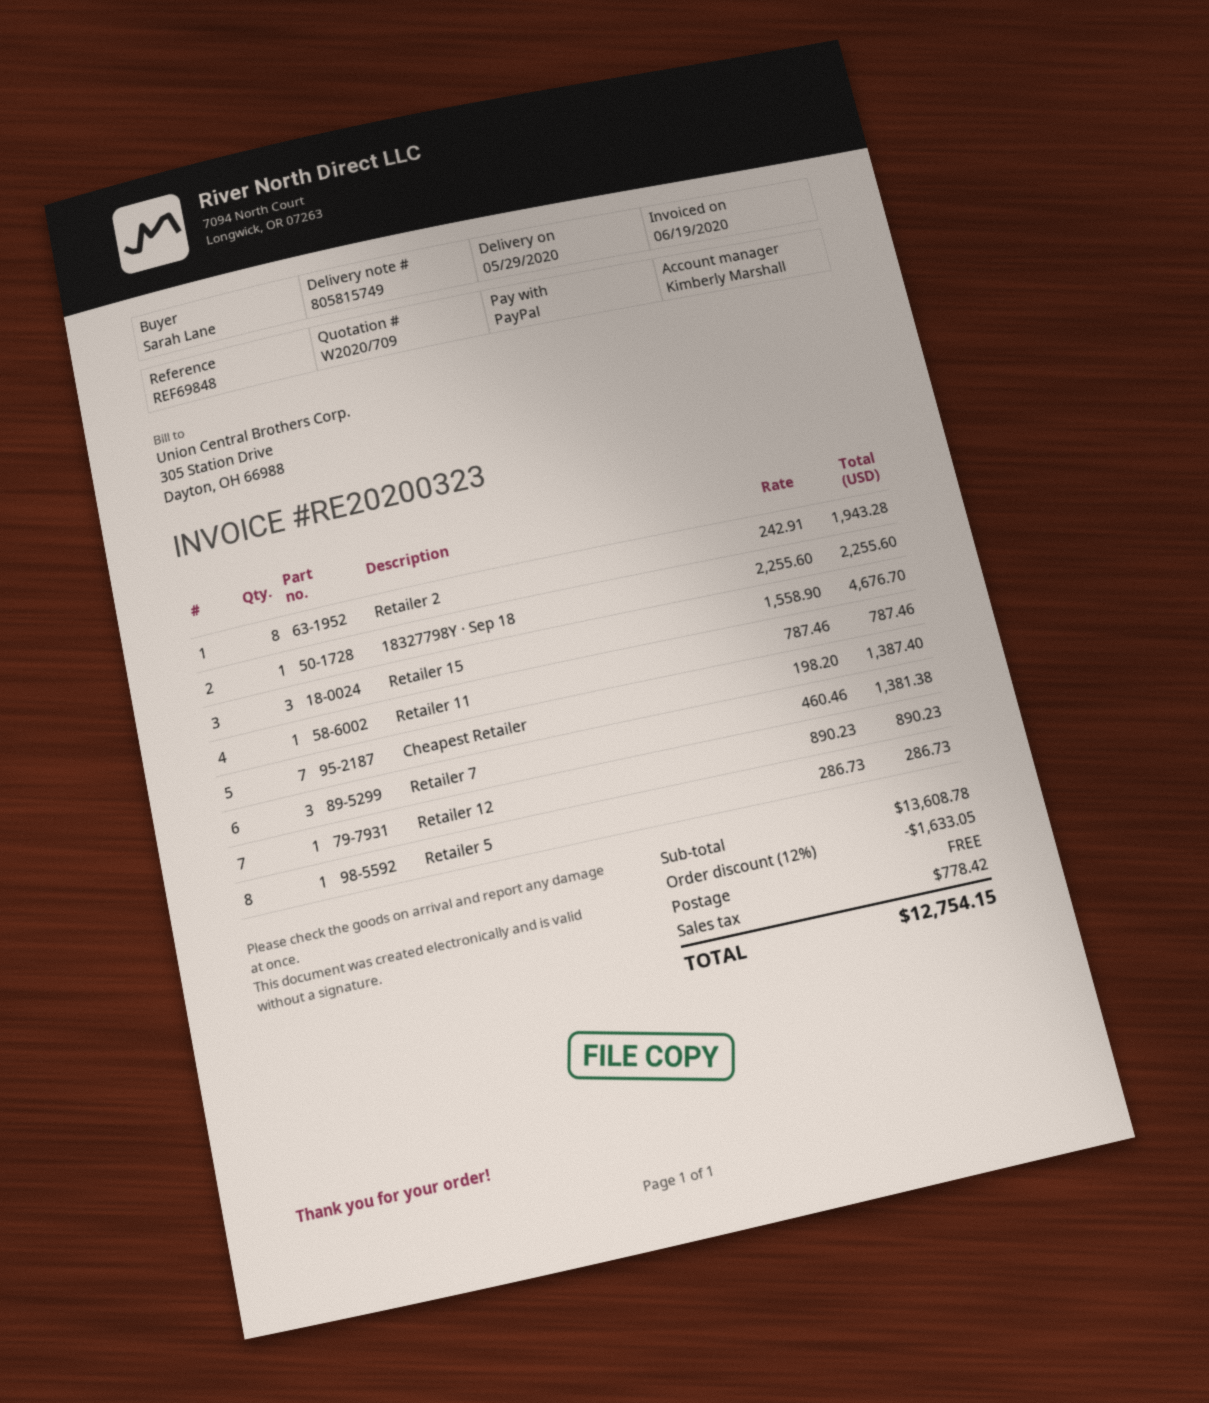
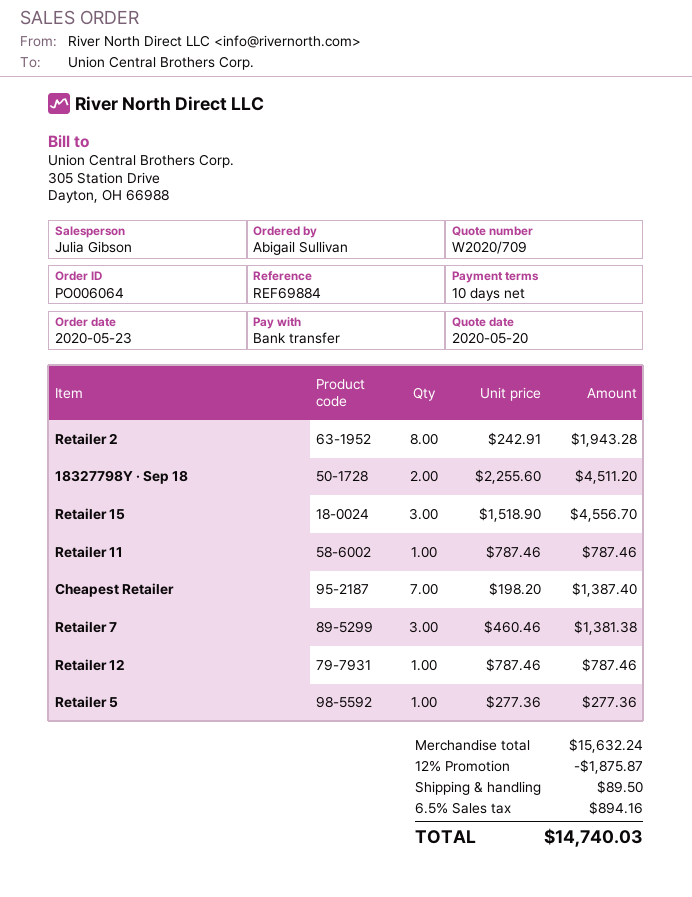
reference: REF69848 -> REF69884
ordered by: Sarah Lane -> Abigail Sullivan
sales rep: Kimberly Marshall -> Julia Gibson
payment method: PayPal -> bank transfer
18327798Y · Sep 18: 1 x 2255.60 = 2255.60 -> 2 x 2255.60 = 4511.20
Retailer 15: 3 x 1558.90 = 4676.70 -> 3 x 1518.90 = 4556.70
Retailer 12: 1 x 890.23 = 890.23 -> 1 x 787.46 = 787.46
Retailer 5: 1 x 286.73 = 286.73 -> 1 x 277.36 = 277.36
subtotal: 13608.78 -> 15632.24
discount: 12% = 1633.05 -> 12% = 1875.87
shipping: 0.00 -> 89.50
tax: 778.42 -> 894.16
total: 12754.15 -> 14740.03

